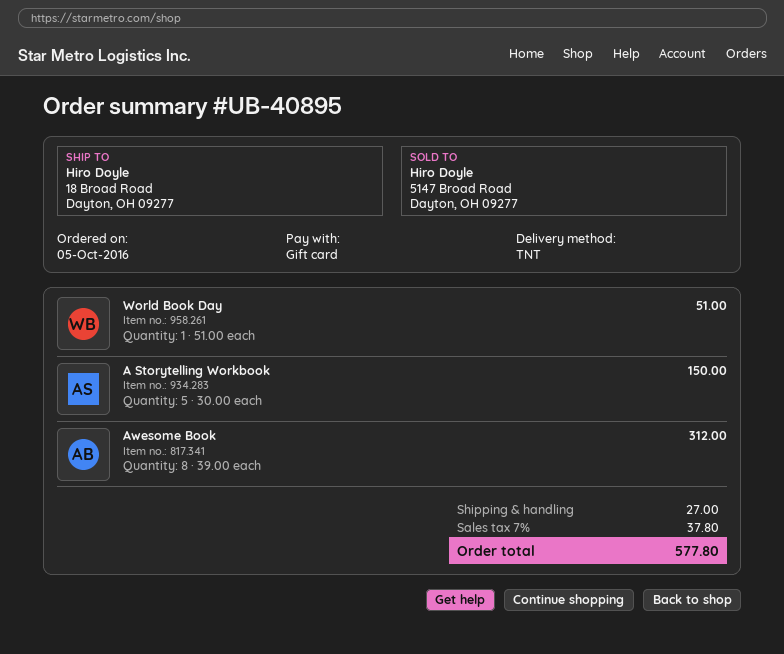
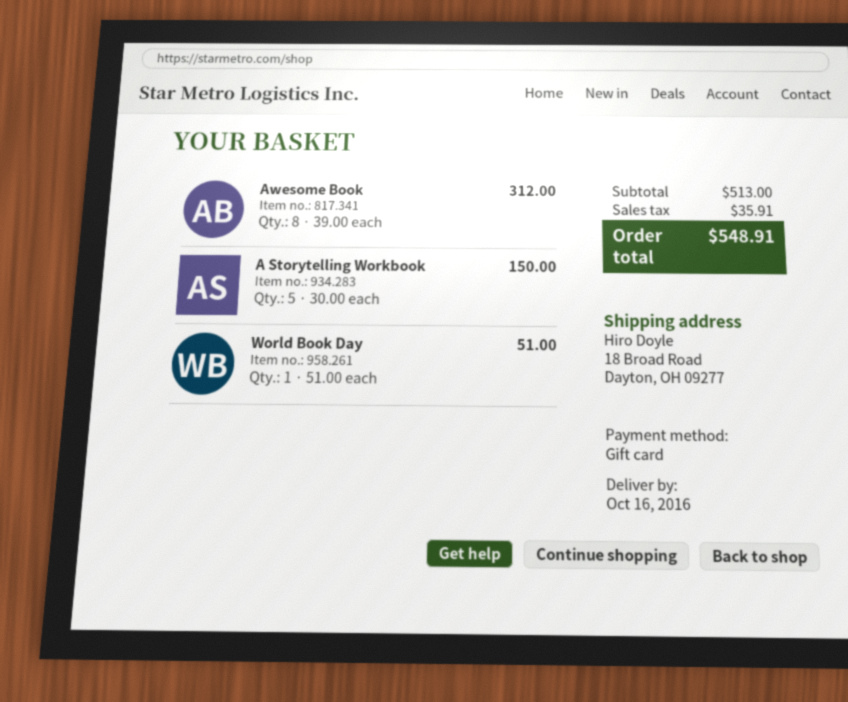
shipping: 27.00 -> none
tax: 37.80 -> 35.91
total: 577.80 -> 548.91

